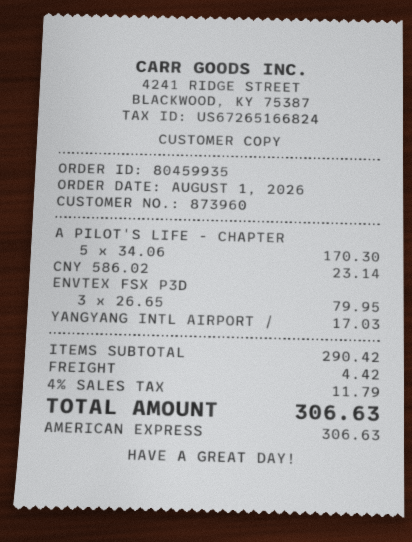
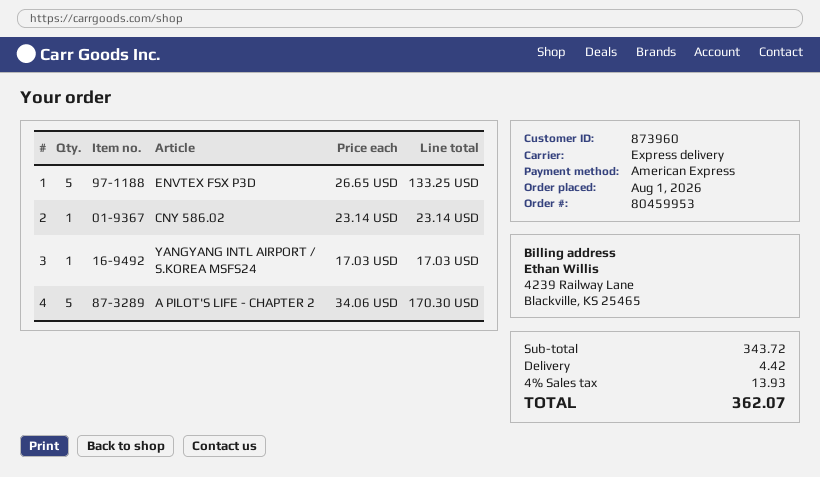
order number: 80459935 -> 80459953
ENVTEX FSX P3D: 3 x 26.65 = 79.95 -> 5 x 26.65 = 133.25
subtotal: 290.42 -> 343.72
tax: 4% = 11.79 -> 4% = 13.93
total: 306.63 -> 362.07

